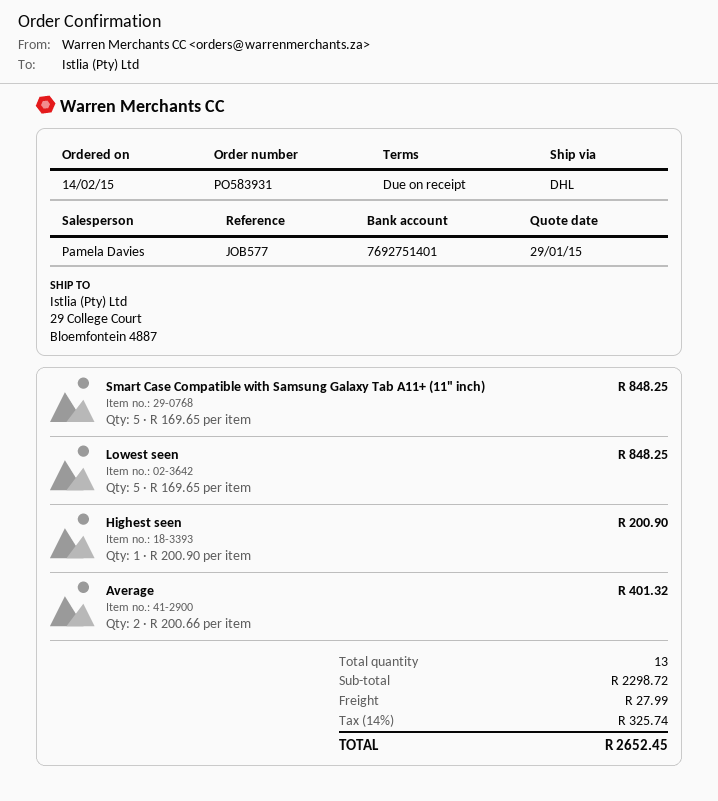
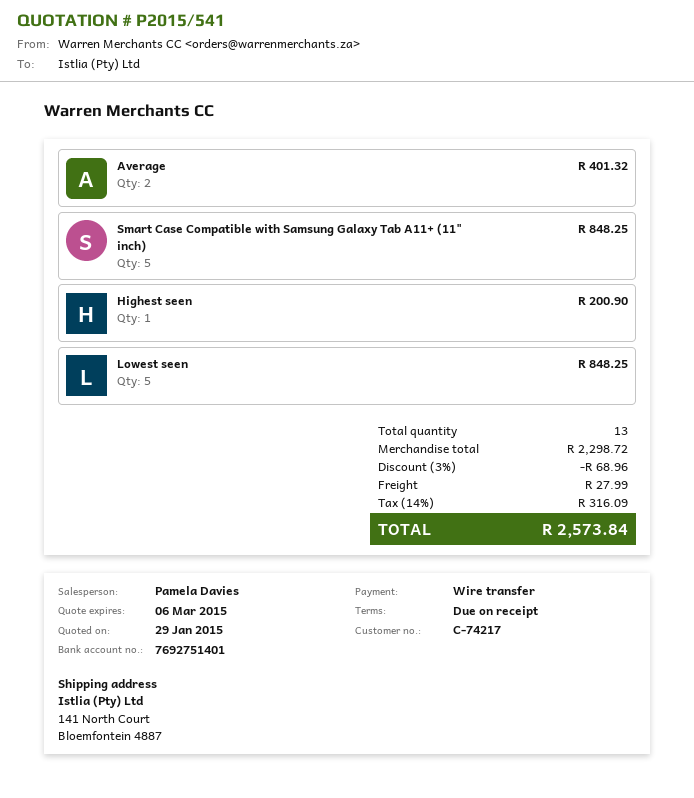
ship to: 29 College Court, Bloemfontein 4887 -> 141 North Court, Bloemfontein 4887
discount: none -> 3% = 68.96
tax: 14% = 325.74 -> 14% = 316.09
total: 2652.45 -> 2573.84

